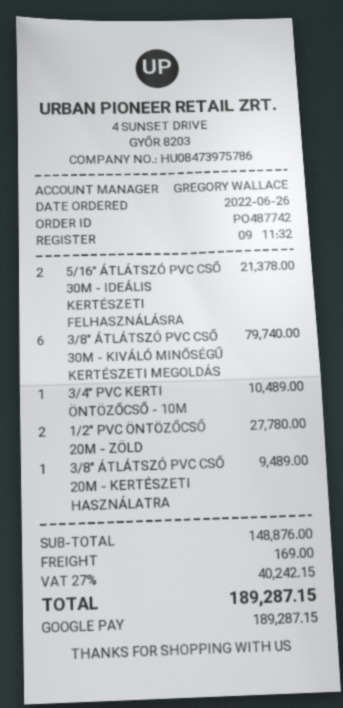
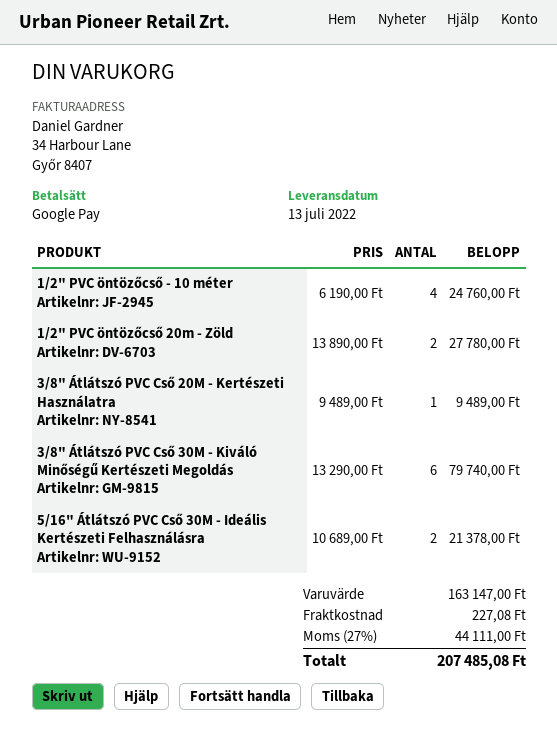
3/4" PVC KERTI ÖNTÖZŐCSŐ - 10M: 1 for 10489.00 -> none
1/2" PVC öntözőcső - 10 méter: none -> 4 for 24760.00
subtotal: 148876.00 -> 163147.00
shipping: 169.00 -> 227.08
tax: 27% = 40242.15 -> 27% = 44111.00
total: 189287.15 -> 207485.08

